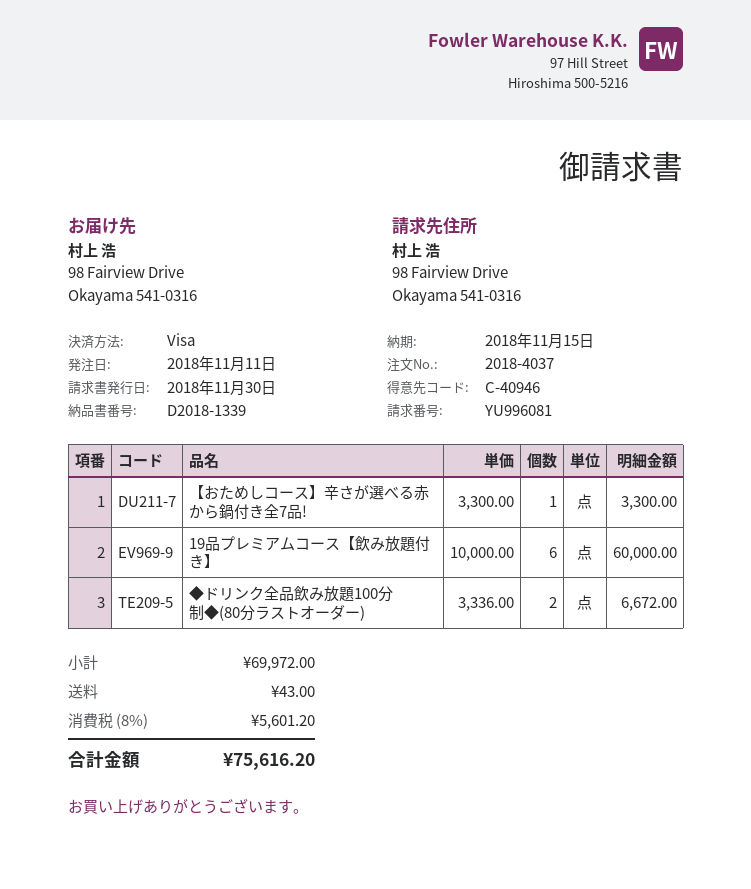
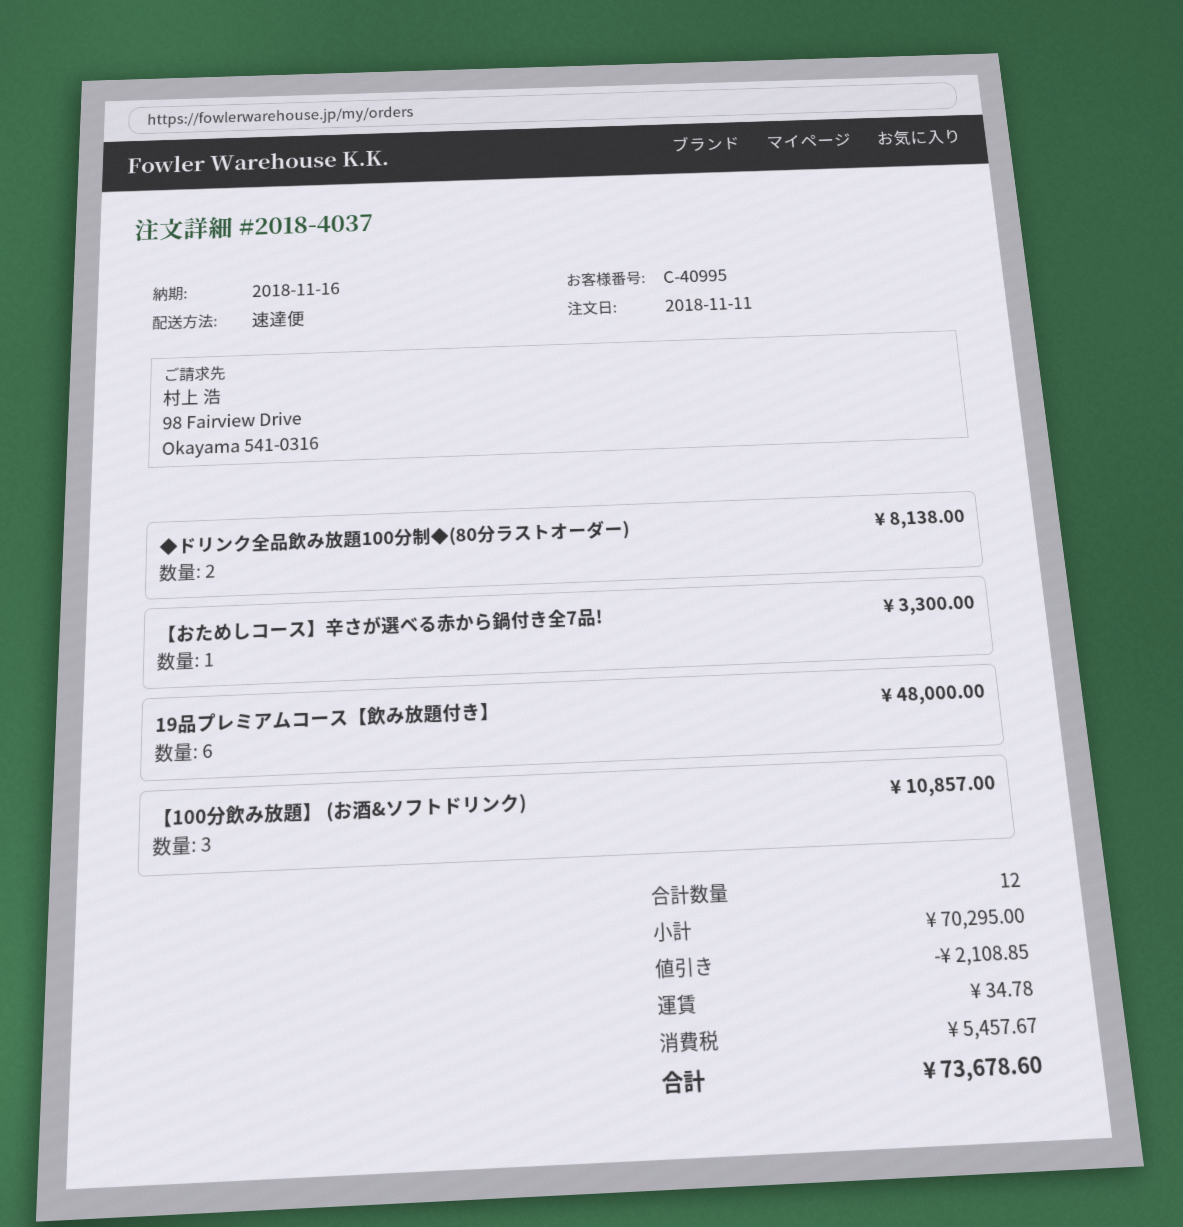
delivery date: 2018-11-15 -> 2018-11-16
customer number: C-40946 -> C-40995
19品プレミアムコース【飲み放題付き】: 6 for 60000.00 -> 6 for 48000.00
◆ドリンク全品飲み放題100分制◆(80分ラストオーダー): 2 for 6672.00 -> 2 for 8138.00
【100分飲み放題】 (お酒&ソフトドリンク): none -> 3 for 10857.00
subtotal: 69972.00 -> 70295.00
discount: none -> 2108.85
shipping: 43.00 -> 34.78
tax: 5601.20 -> 5457.67
total: 75616.20 -> 73678.60

